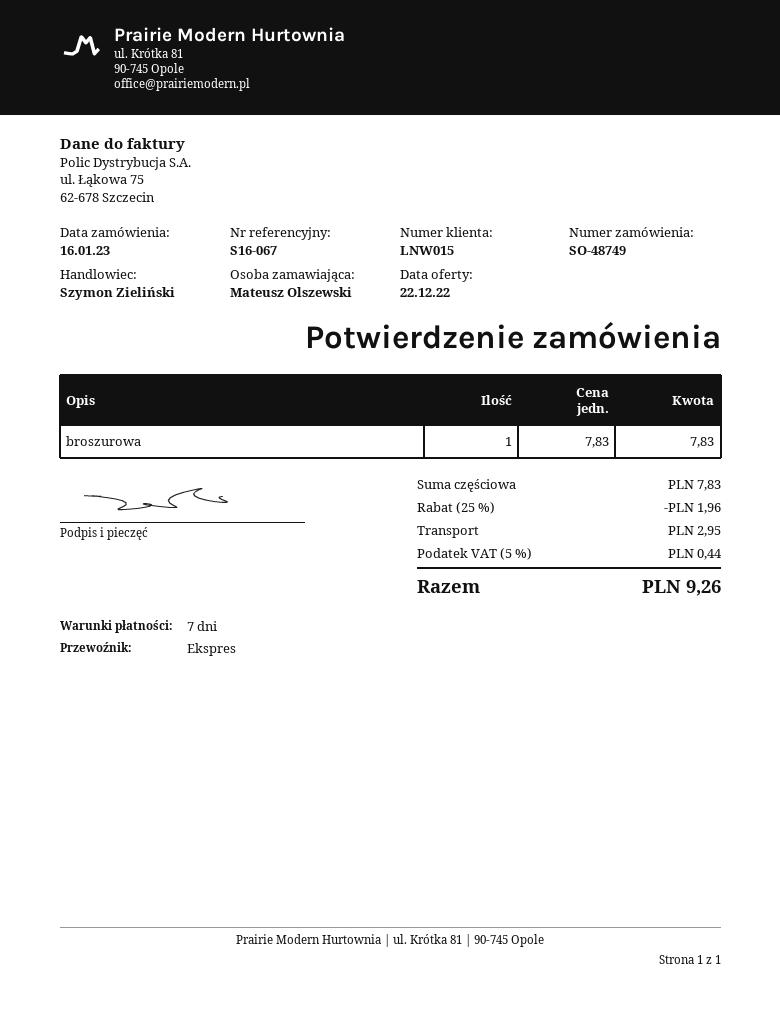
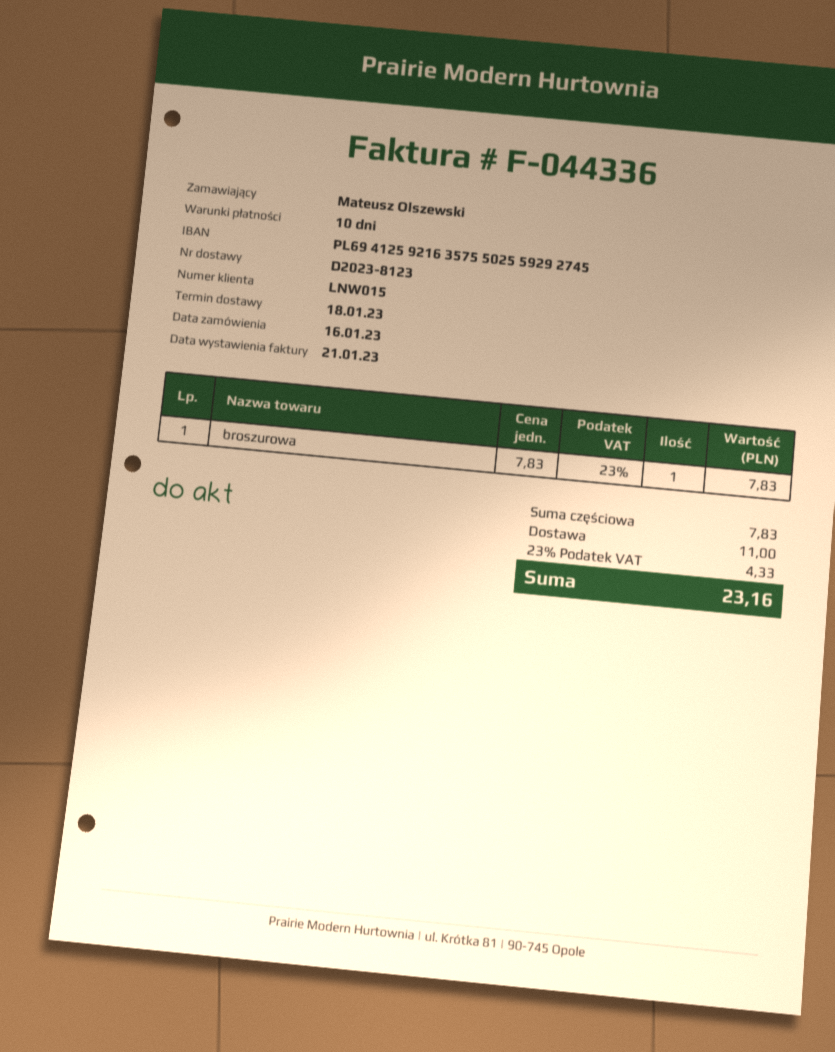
payment terms: 7 days -> 10 days
discount: 25% = 1.96 -> none
shipping: 2.95 -> 11.00
tax: 5% = 0.44 -> 23% = 4.33
total: 9.26 -> 23.16

